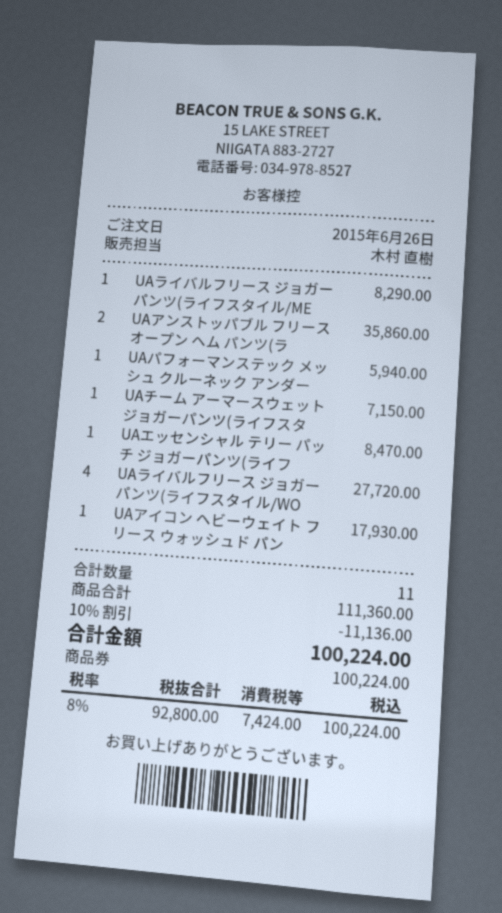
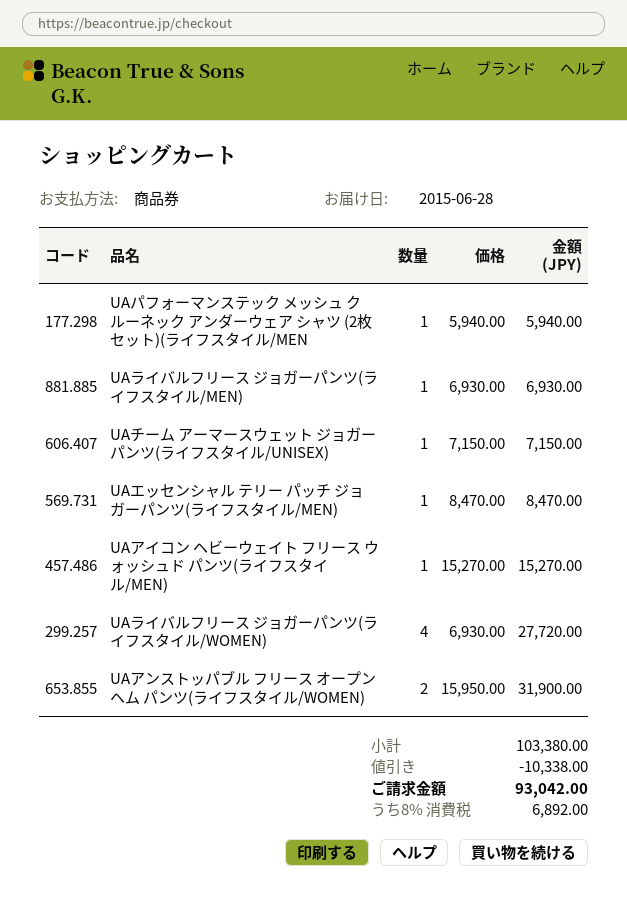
UAライバルフリース ジョガーパンツ(ライフスタイル/ME: 1 for 8290.00 -> 1 for 6930.00
UAアンストッパブル フリース オープン ヘム パンツ(ラ: 2 for 35860.00 -> 2 for 31900.00
UAアイコン ヘビーウェイト フリース ウォッシュド パン: 1 for 17930.00 -> 1 for 15270.00
subtotal: 111360.00 -> 103380.00
discount: 11136.00 -> 10338.00
tax: 8% = 7424.00 -> 8% = 6892.00
total: 100224.00 -> 93042.00

